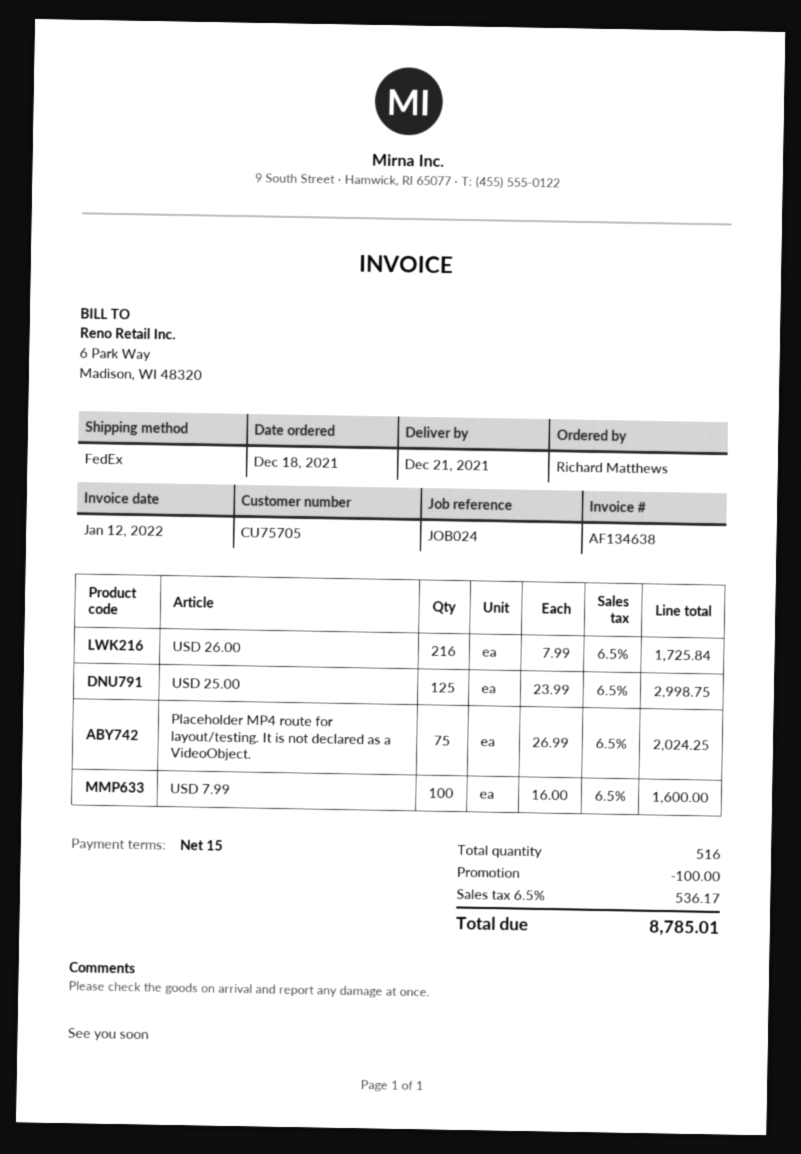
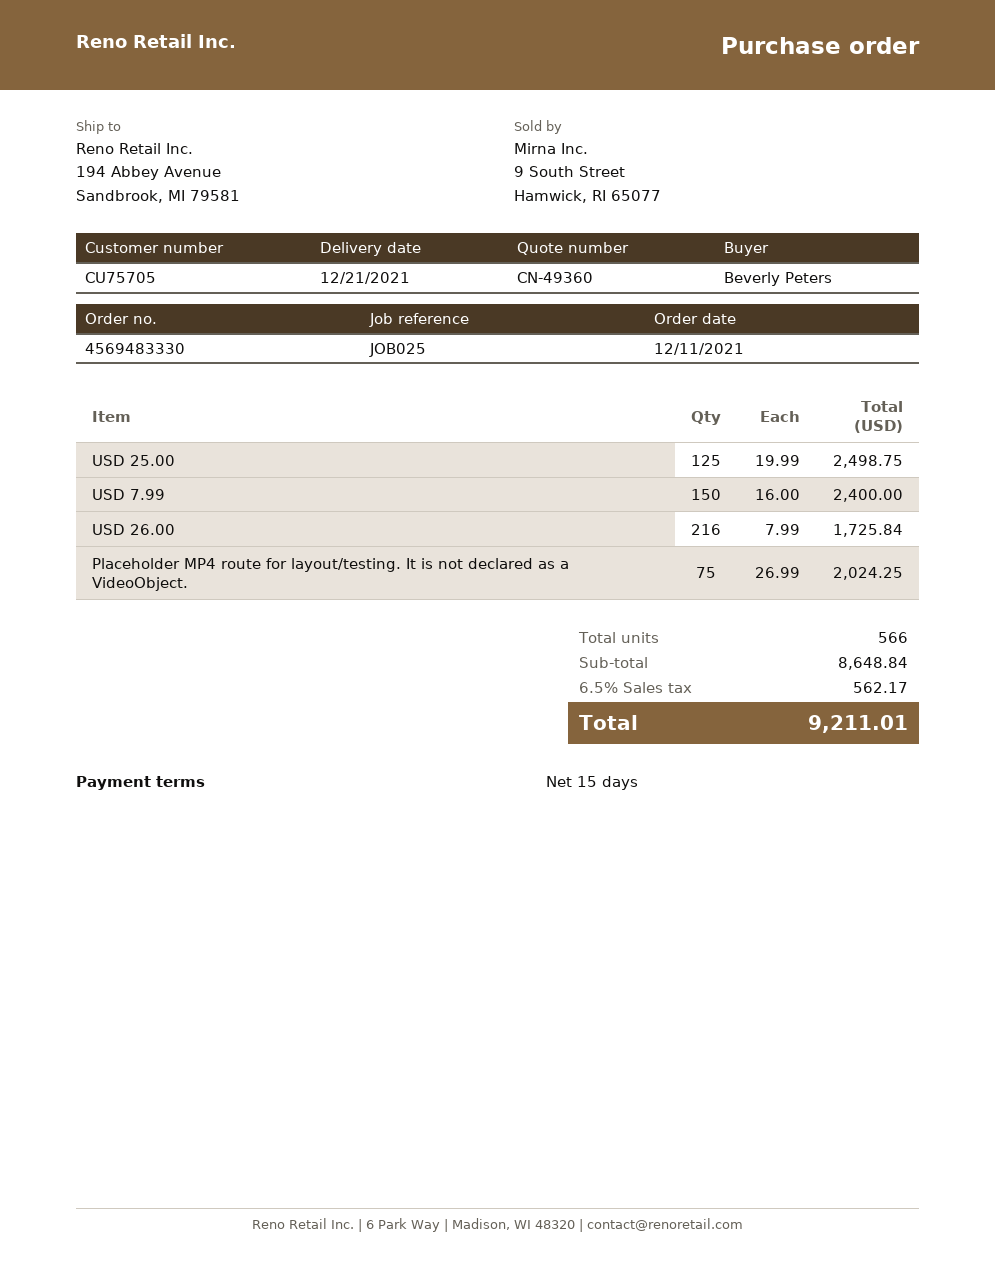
order date: 2021-12-18 -> 2021-12-11
reference: JOB024 -> JOB025
ordered by: Richard Matthews -> Beverly Peters
USD 25.00: 125 x 23.99 = 2998.75 -> 125 x 19.99 = 2498.75
USD 7.99: 100 x 16.00 = 1600.00 -> 150 x 16.00 = 2400.00
total quantity: 516 -> 566
discount: 100.00 -> none
tax: 6.5% = 536.17 -> 6.5% = 562.17
total: 8785.01 -> 9211.01

